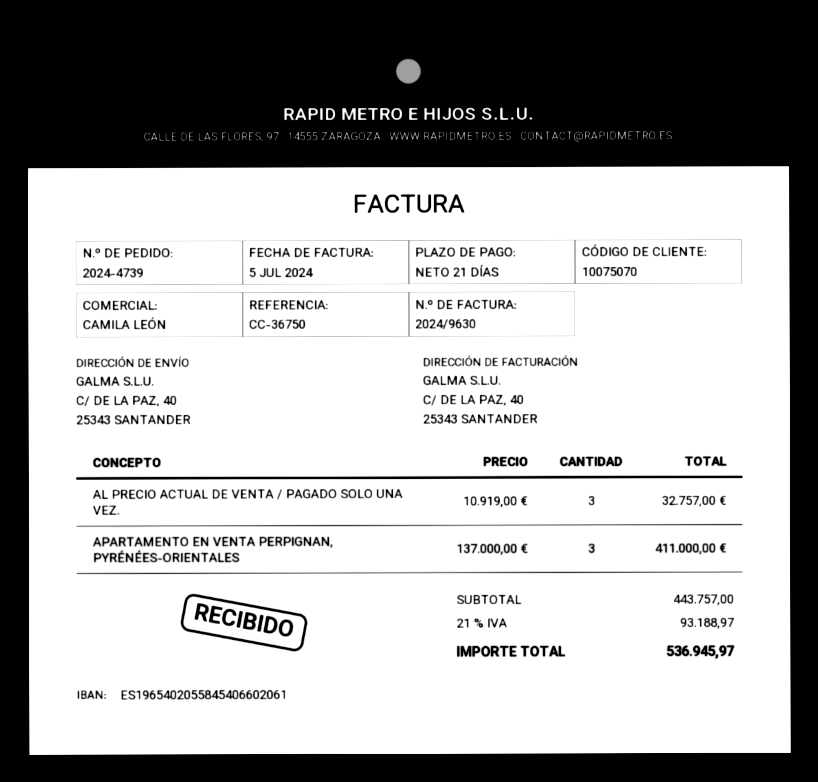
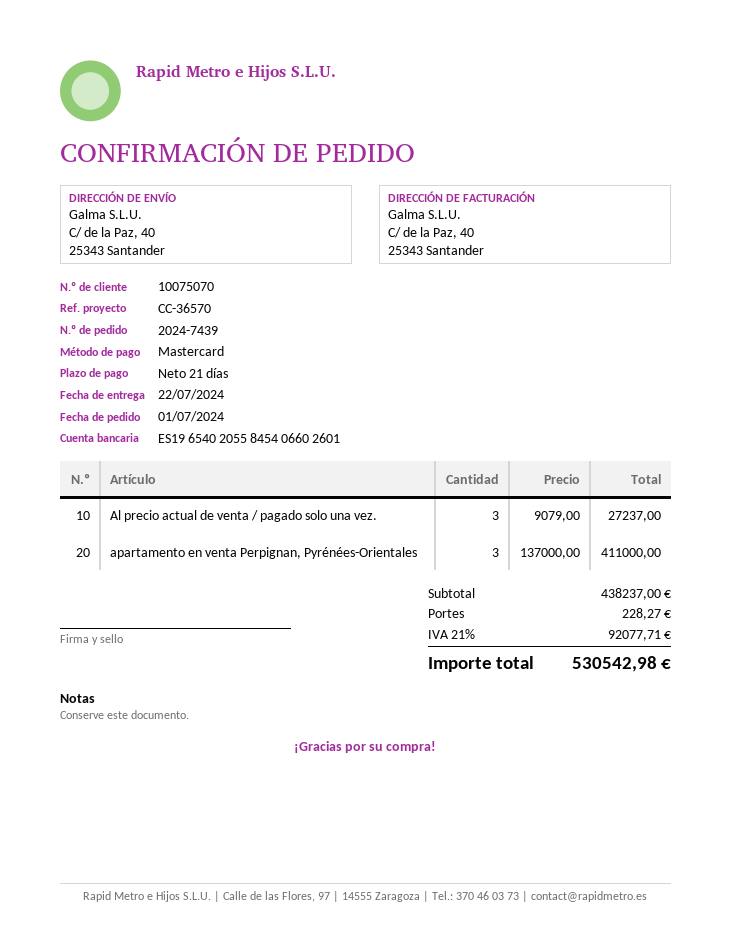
order number: 2024-4739 -> 2024-7439
reference: CC-36750 -> CC-36570
bank account: ES1965402055845406602061 -> ES1965402055845406602601
AL PRECIO ACTUAL DE VENTA / PAGADO SOLO UNA VEZ.: 3 x 10919.00 = 32757.00 -> 3 x 9079.00 = 27237.00
subtotal: 443757.00 -> 438237.00
shipping: none -> 228.27
tax: 21% = 93188.97 -> 21% = 92077.71
total: 536945.97 -> 530542.98

